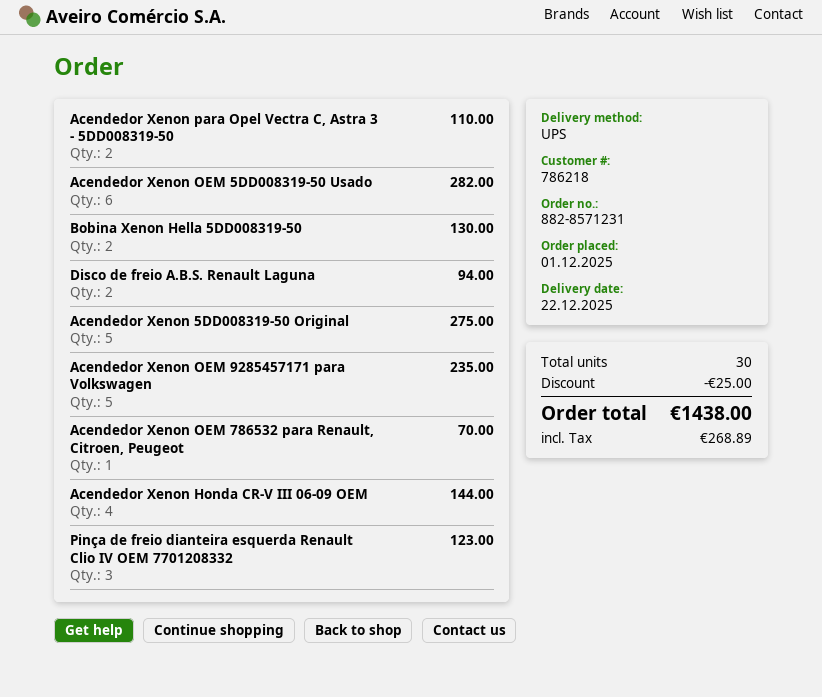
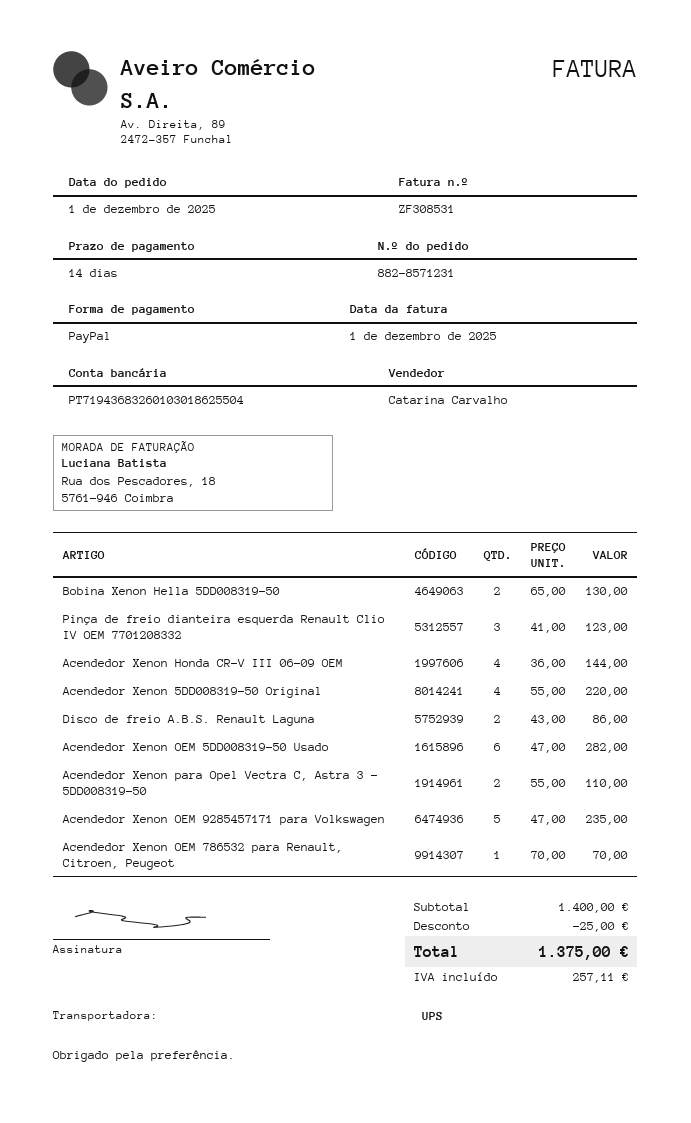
Disco de freio A.B.S. Renault Laguna: 2 for 94.00 -> 2 for 86.00
Acendedor Xenon 5DD008319-50 Original: 5 for 275.00 -> 4 for 220.00
tax: 268.89 -> 257.11
total: 1438.00 -> 1375.00

